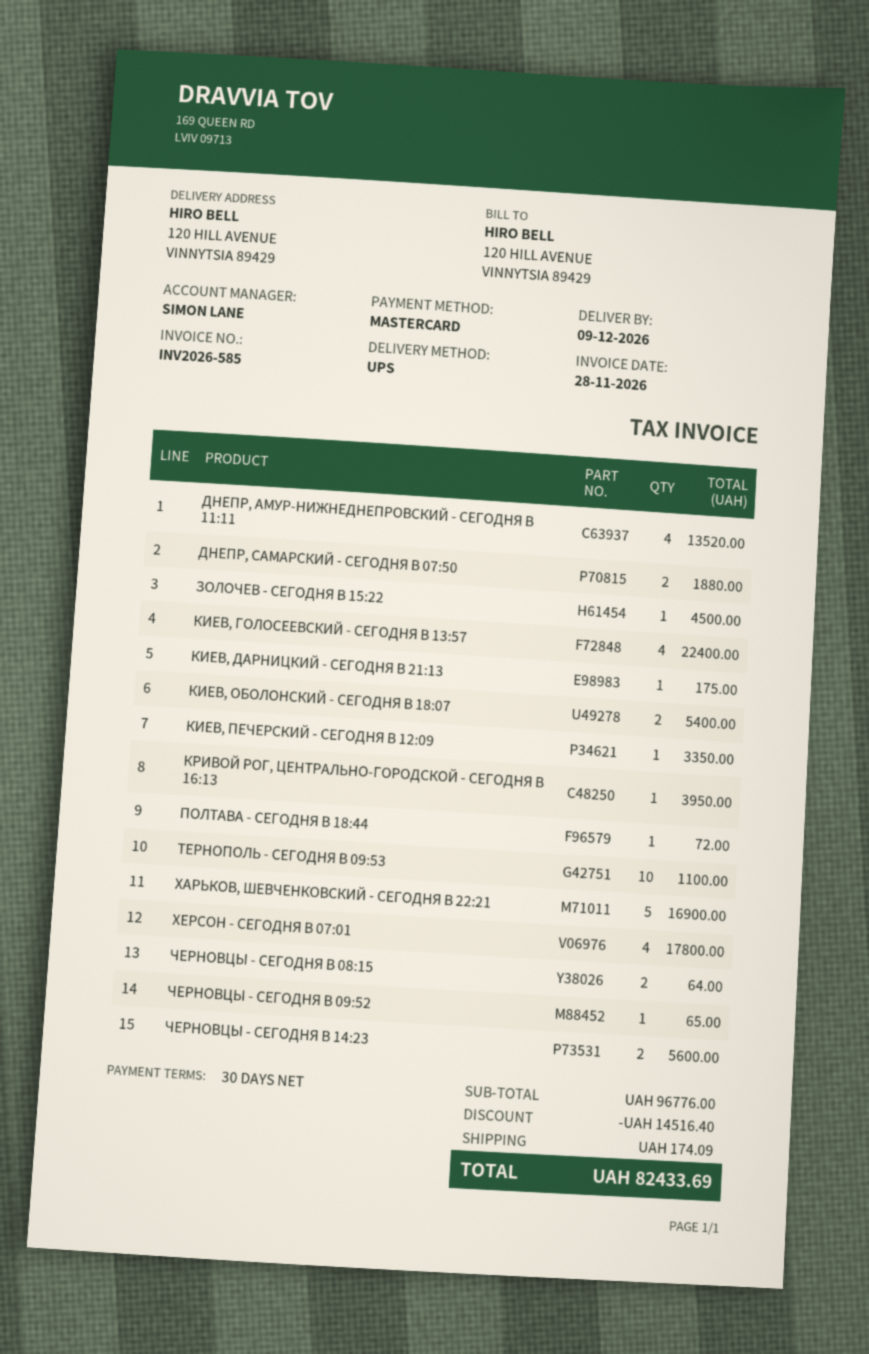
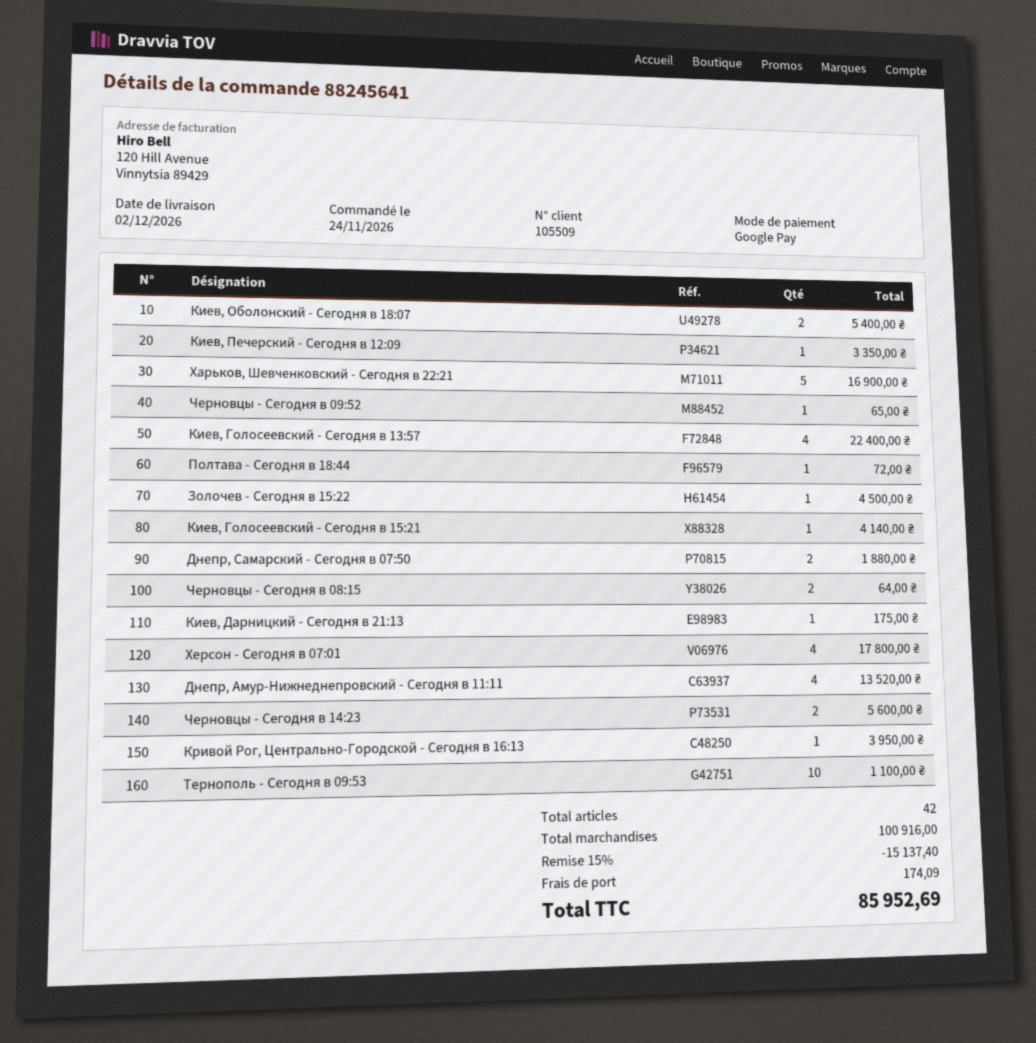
delivery date: 2026-12-09 -> 2026-12-02
payment method: Mastercard -> Google Pay
Киев, Голосеевский - Сегодня в 15:21: none -> 1 for 4140.00
subtotal: 96776.00 -> 100916.00
discount: 14516.40 -> 15137.40
total: 82433.69 -> 85952.69

